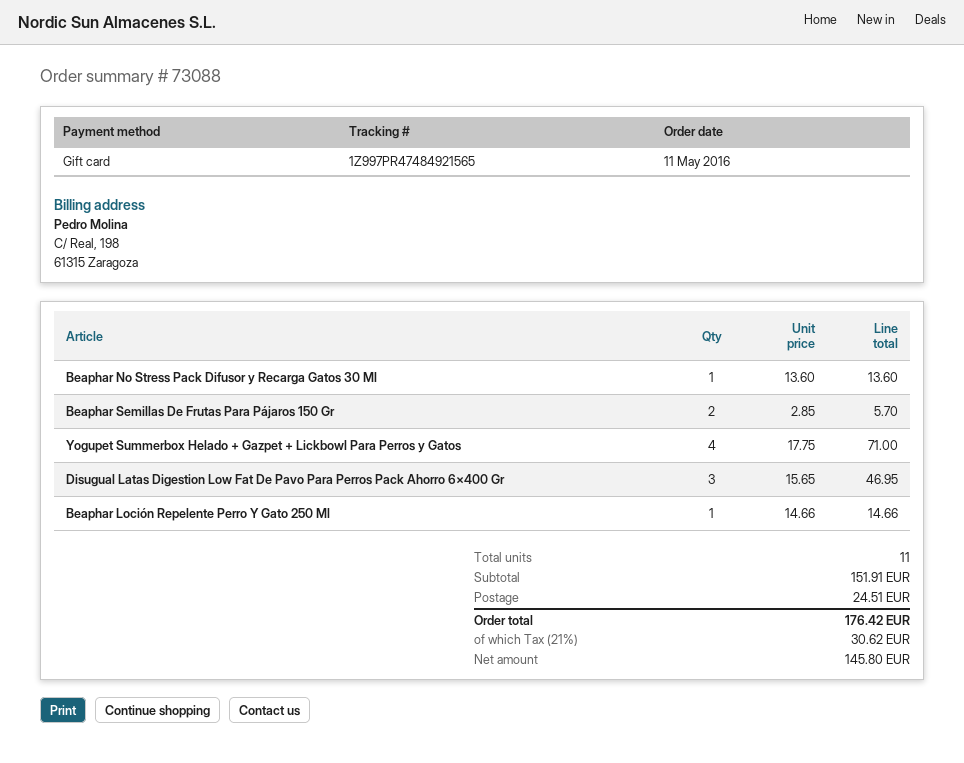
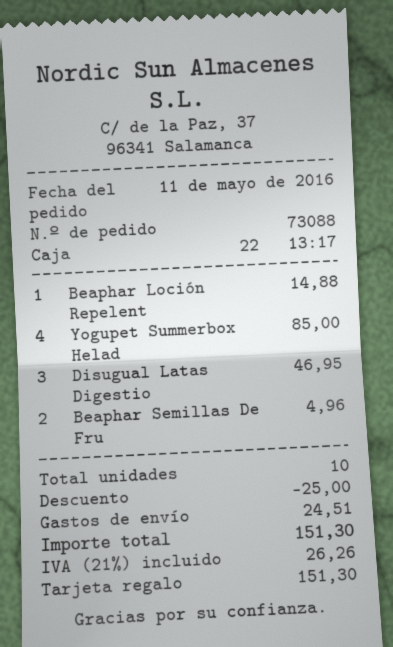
Beaphar No Stress Pack Difusor y Recarga Gatos 30 Ml: 1 for 13.60 -> none
Beaphar Semillas De Frutas Para Pájaros 150 Gr: 2 for 5.70 -> 2 for 4.96
Yogupet Summerbox Helado + Gazpet + Lickbowl Para Perros y Gatos: 4 for 71.00 -> 4 for 85.00
Beaphar Loción Repelente Perro Y Gato 250 Ml: 1 for 14.66 -> 1 for 14.88
total quantity: 11 -> 10
discount: none -> 25.00
tax: 21% = 30.62 -> 21% = 26.26
total: 176.42 -> 151.30

